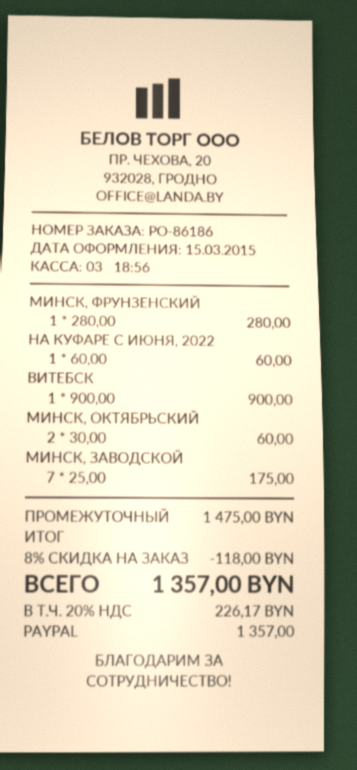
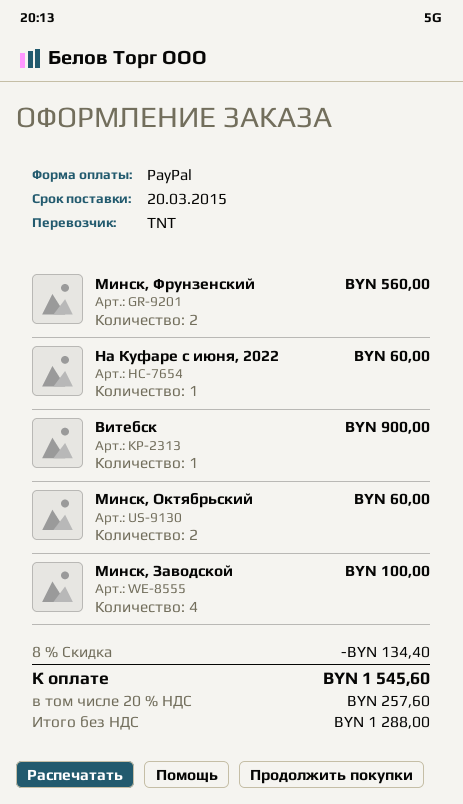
МИНСК, ФРУНЗЕНСКИЙ: 1 for 280.00 -> 2 for 560.00
МИНСК, ЗАВОДСКОЙ: 7 for 175.00 -> 4 for 100.00
discount: 8% = 118.00 -> 8% = 134.40
tax: 20% = 226.17 -> 20% = 257.60
total: 1357.00 -> 1545.60

